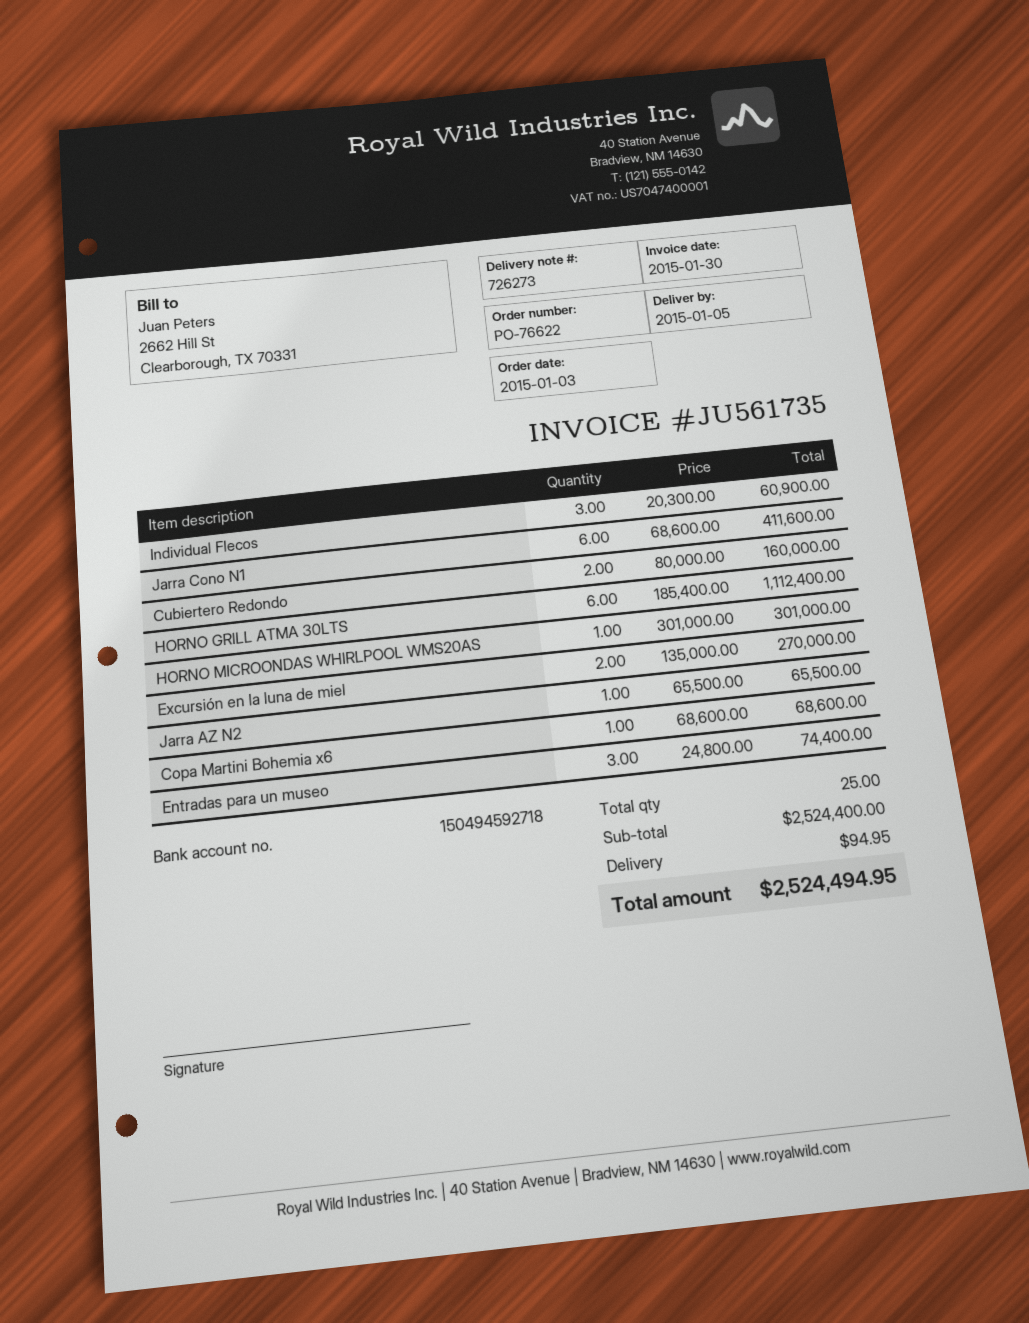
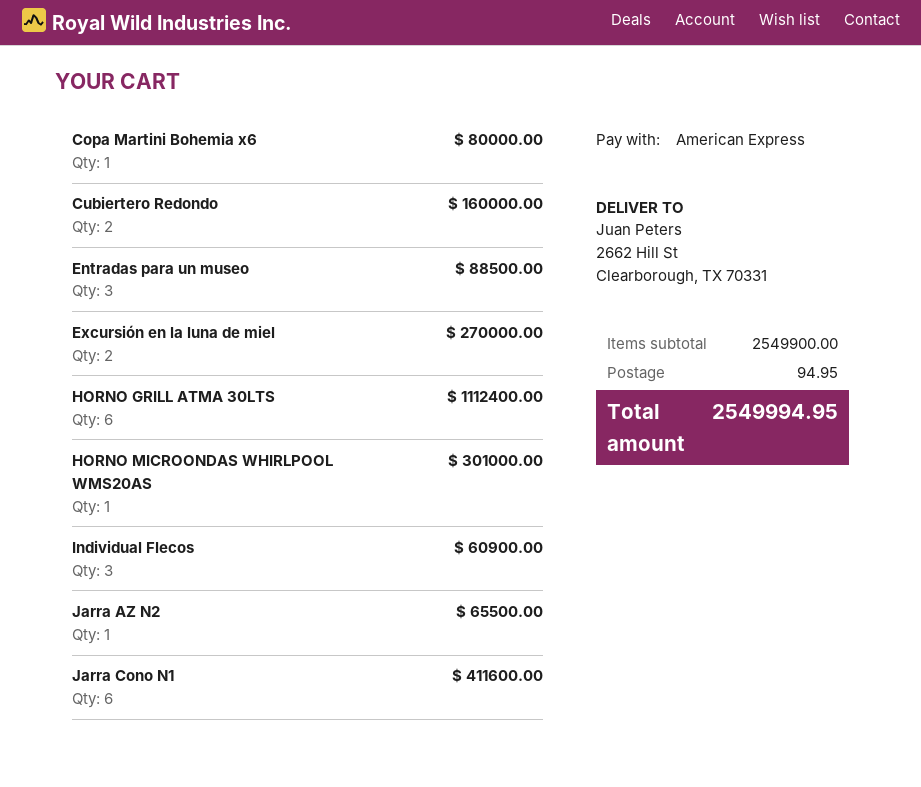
Copa Martini Bohemia x6: 1 for 68600.00 -> 1 for 80000.00
Entradas para un museo: 3 for 74400.00 -> 3 for 88500.00
subtotal: 2524400.00 -> 2549900.00
total: 2524494.95 -> 2549994.95

